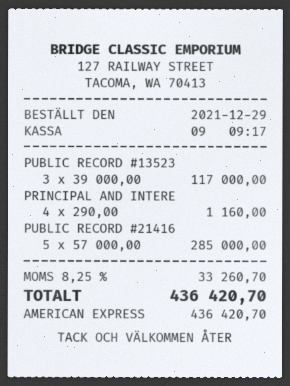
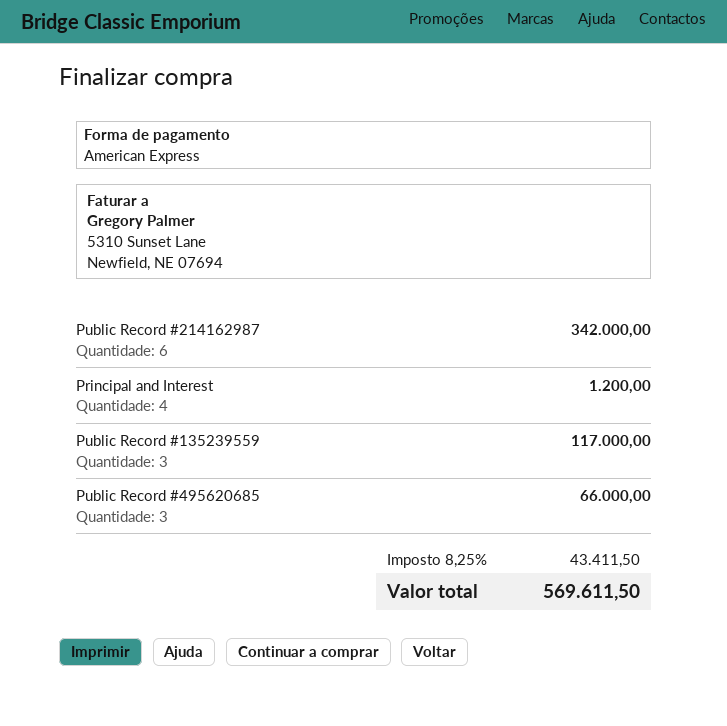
PRINCIPAL AND INTERE: 4 for 1160.00 -> 4 for 1200.00
PUBLIC RECORD #21416: 5 for 285000.00 -> 6 for 342000.00
Public Record #495620685: none -> 3 for 66000.00
tax: 8.25% = 33260.70 -> 8.25% = 43411.50
total: 436420.70 -> 569611.50

